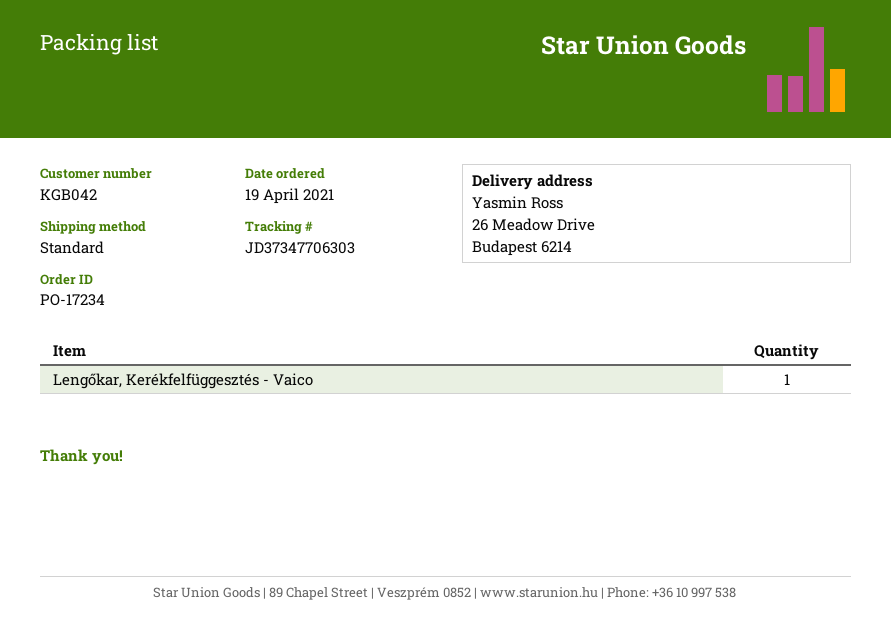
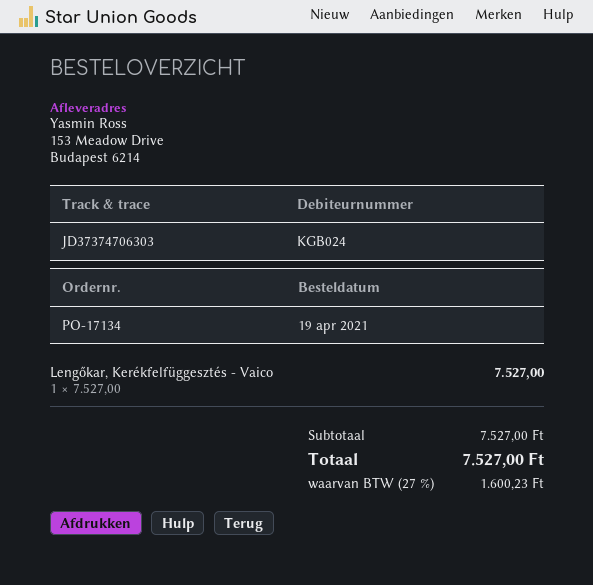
order number: PO-17234 -> PO-17134
customer number: KGB042 -> KGB024
tracking number: JD37347706303 -> JD37374706303
ship to: 26 Meadow Drive, Budapest 6214 -> 153 Meadow Drive, Budapest 6214

